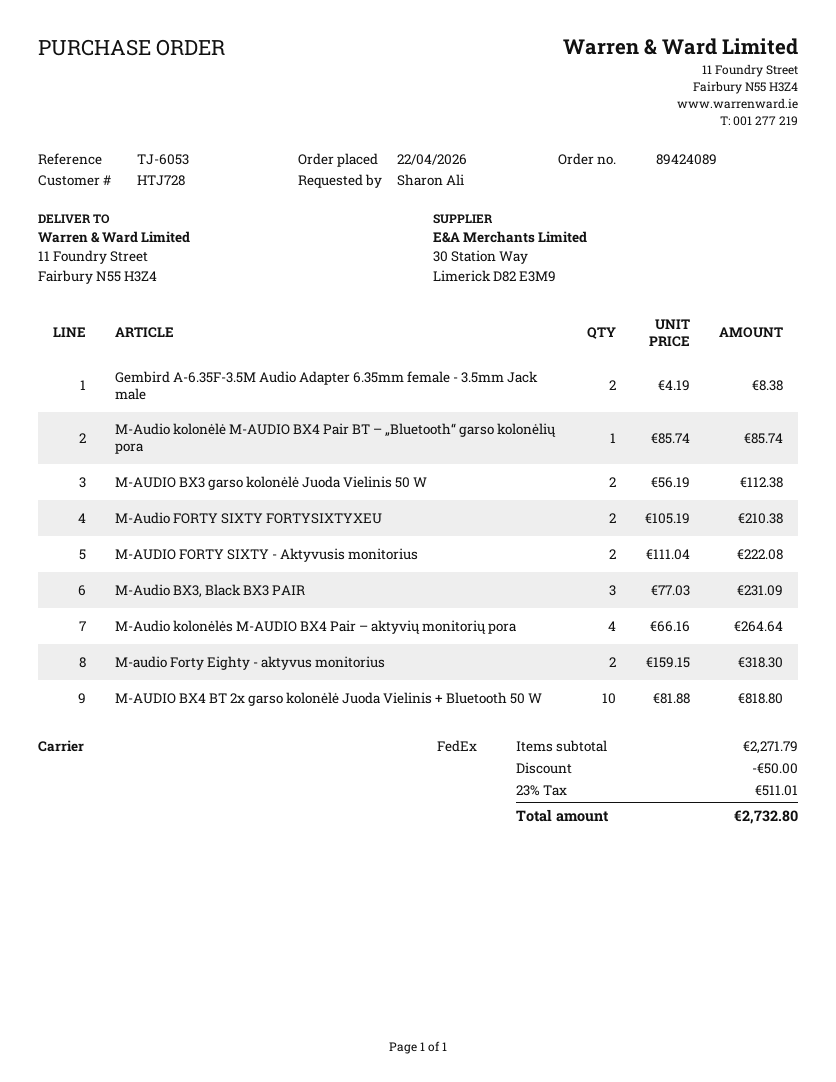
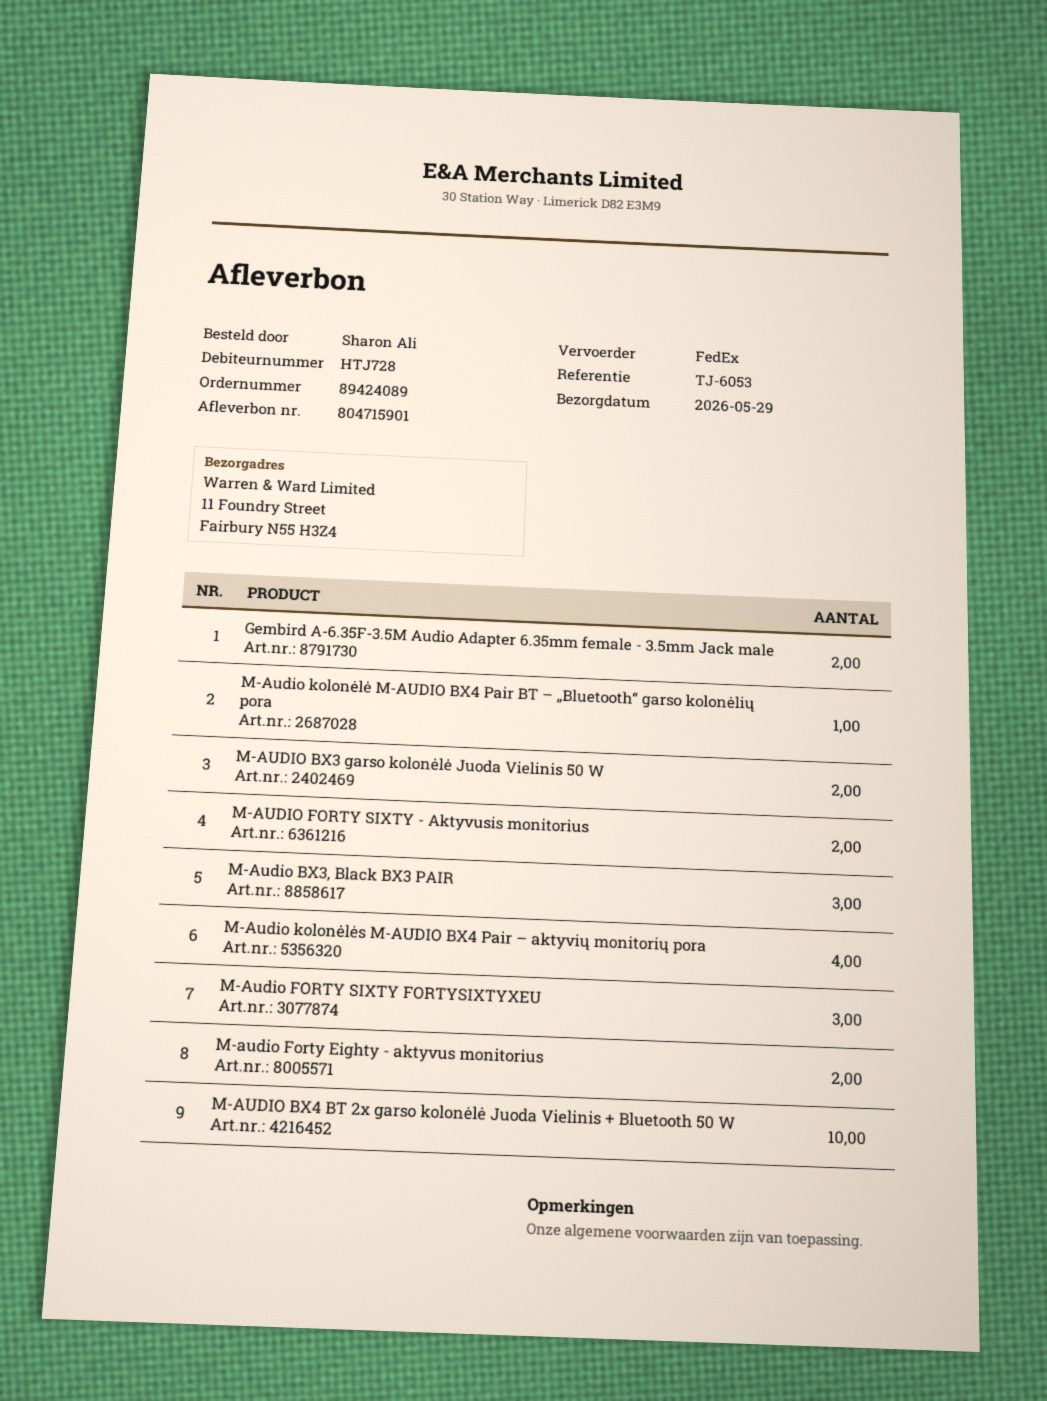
M-Audio FORTY SIXTY FORTYSIXTYXEU: 2 -> 3

